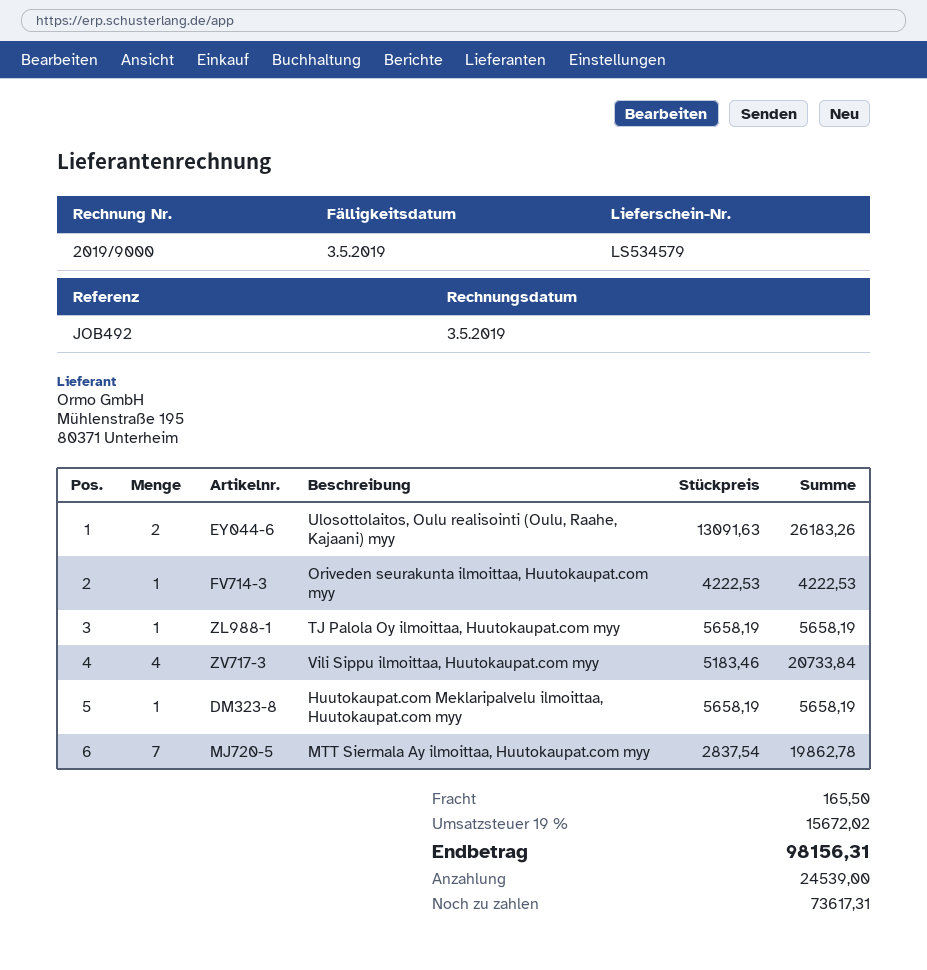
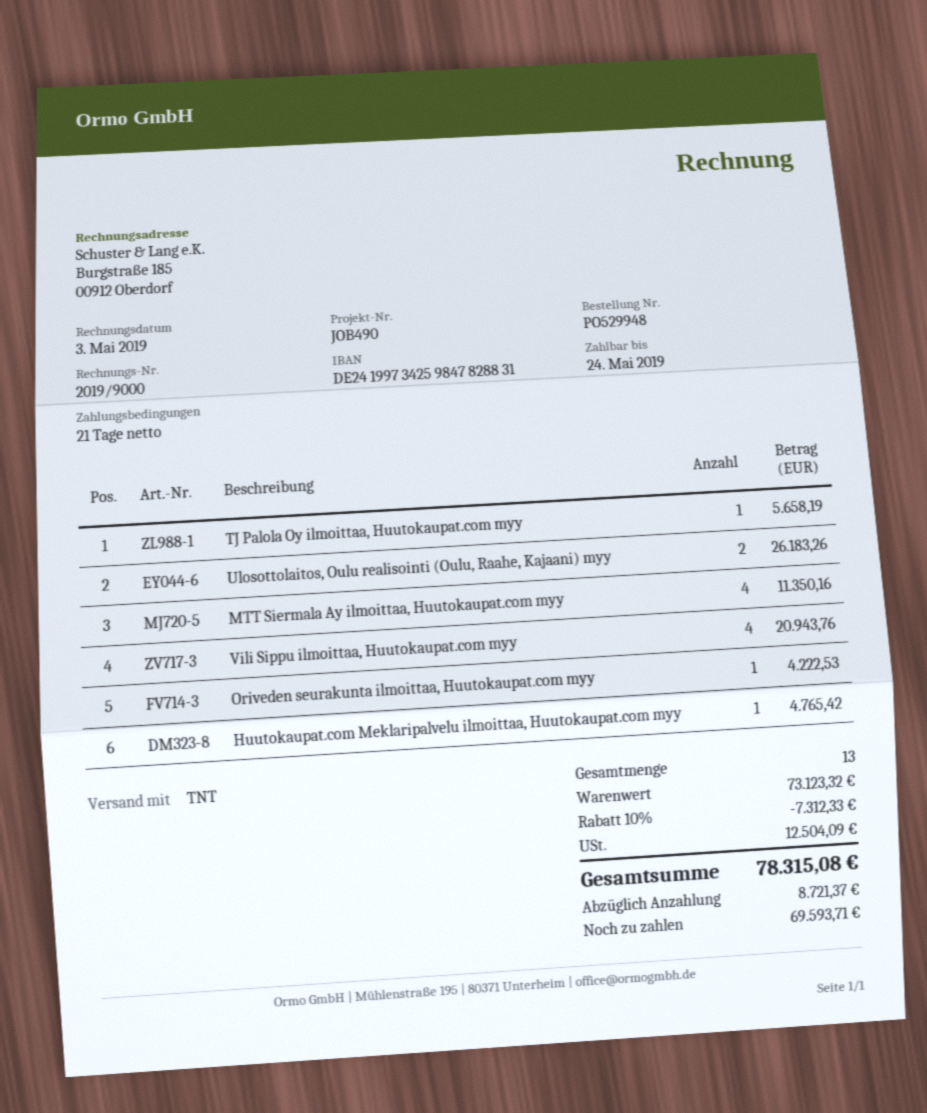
due date: 2019-05-03 -> 2019-05-24
reference: JOB492 -> JOB490
Vili Sippu ilmoittaa, Huutokaupat.com myy: 4 for 20733.84 -> 4 for 20943.76
Huutokaupat.com Meklaripalvelu ilmoittaa, Huutokaupat.com myy: 1 for 5658.19 -> 1 for 4765.42
MTT Siermala Ay ilmoittaa, Huutokaupat.com myy: 7 for 19862.78 -> 4 for 11350.16
discount: none -> 10% = 7312.33
shipping: 165.50 -> none
tax: 15672.02 -> 12504.09
total: 98156.31 -> 78315.08
deposit: 24539.00 -> 8721.37
balance: 73617.31 -> 69593.71

